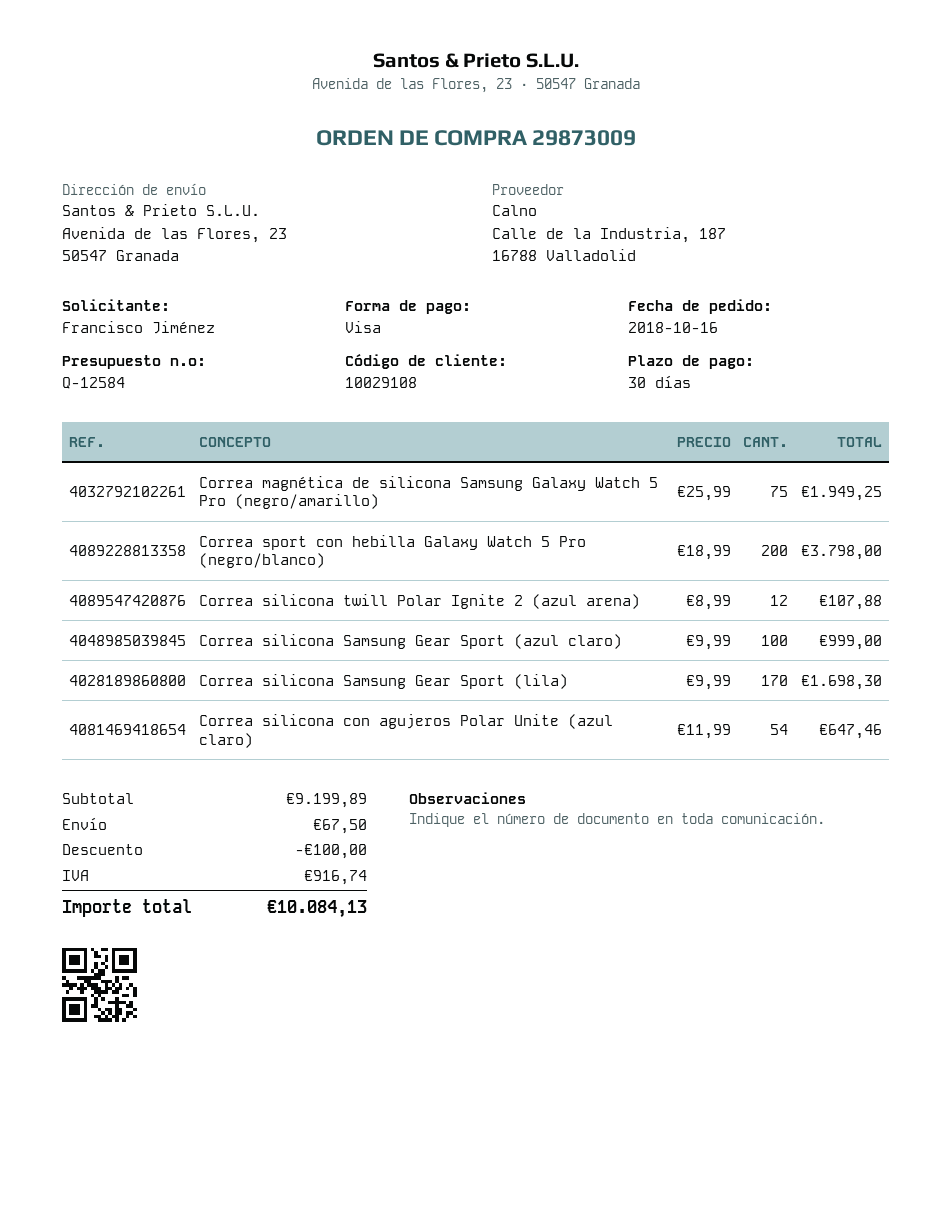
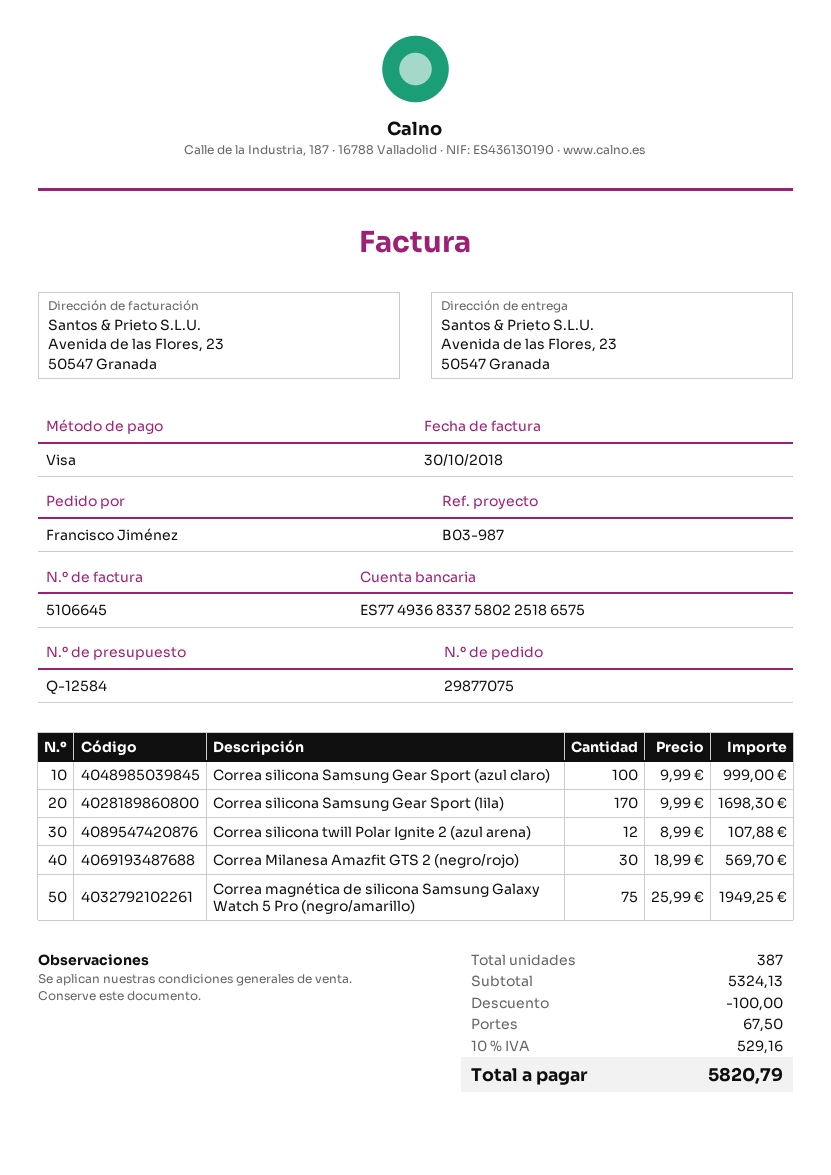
order number: 29873009 -> 29877075
Correa sport con hebilla Galaxy Watch 5 Pro (negro/blanco): 200 x 18.99 = 3798.00 -> none
Correa silicona con agujeros Polar Unite (azul claro): 54 x 11.99 = 647.46 -> none
Correa Milanesa Amazfit GTS 2 (negro/rojo): none -> 30 x 18.99 = 569.70
subtotal: 9199.89 -> 5324.13
tax: 916.74 -> 529.16
total: 10084.13 -> 5820.79

